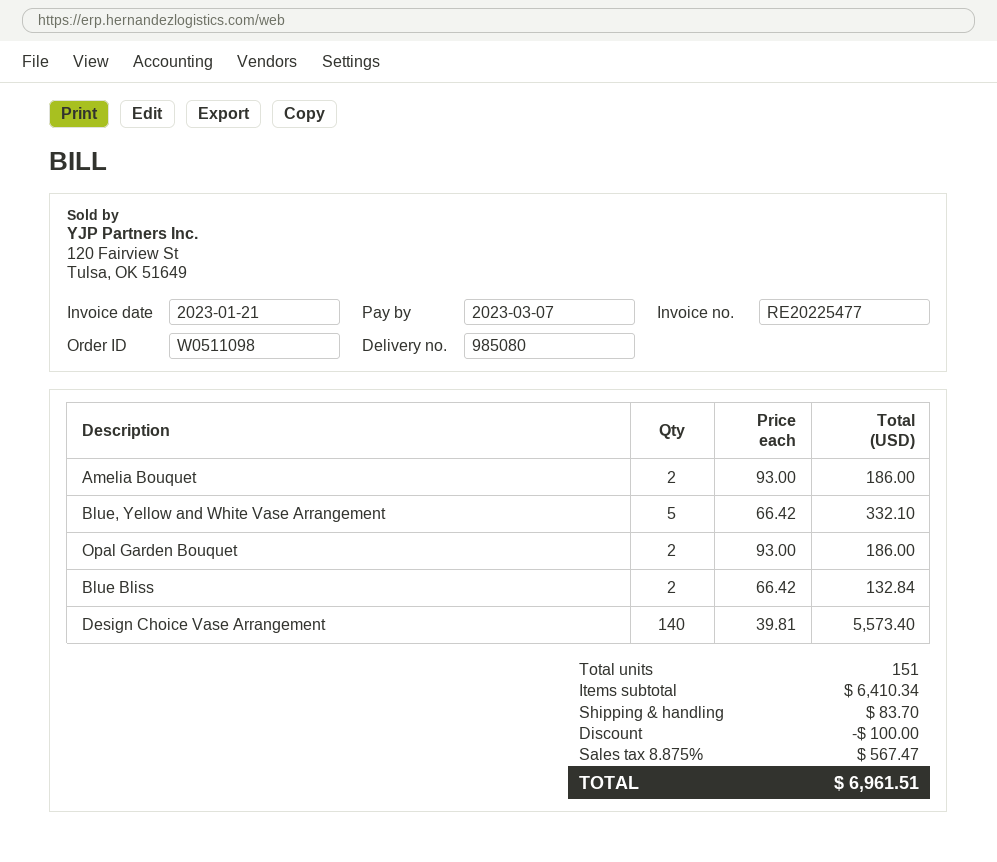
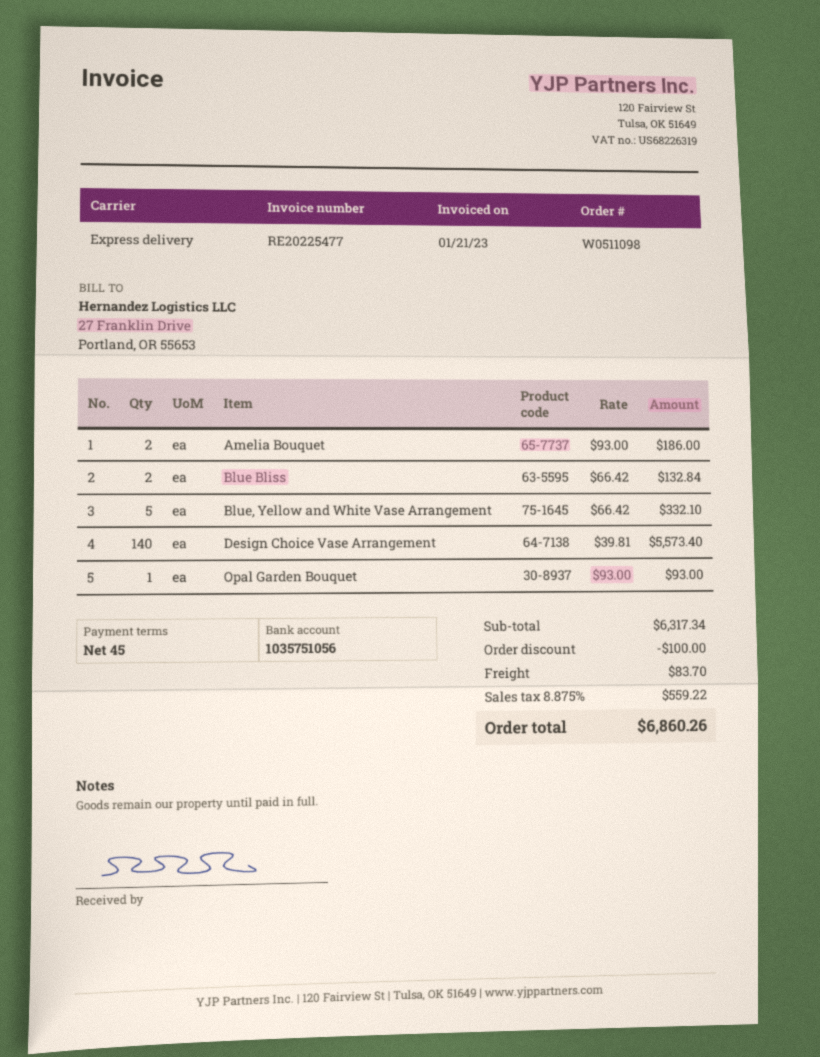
Opal Garden Bouquet: 2 x 93.00 = 186.00 -> 1 x 93.00 = 93.00
subtotal: 6410.34 -> 6317.34
tax: 8.875% = 567.47 -> 8.875% = 559.22
total: 6961.51 -> 6860.26

